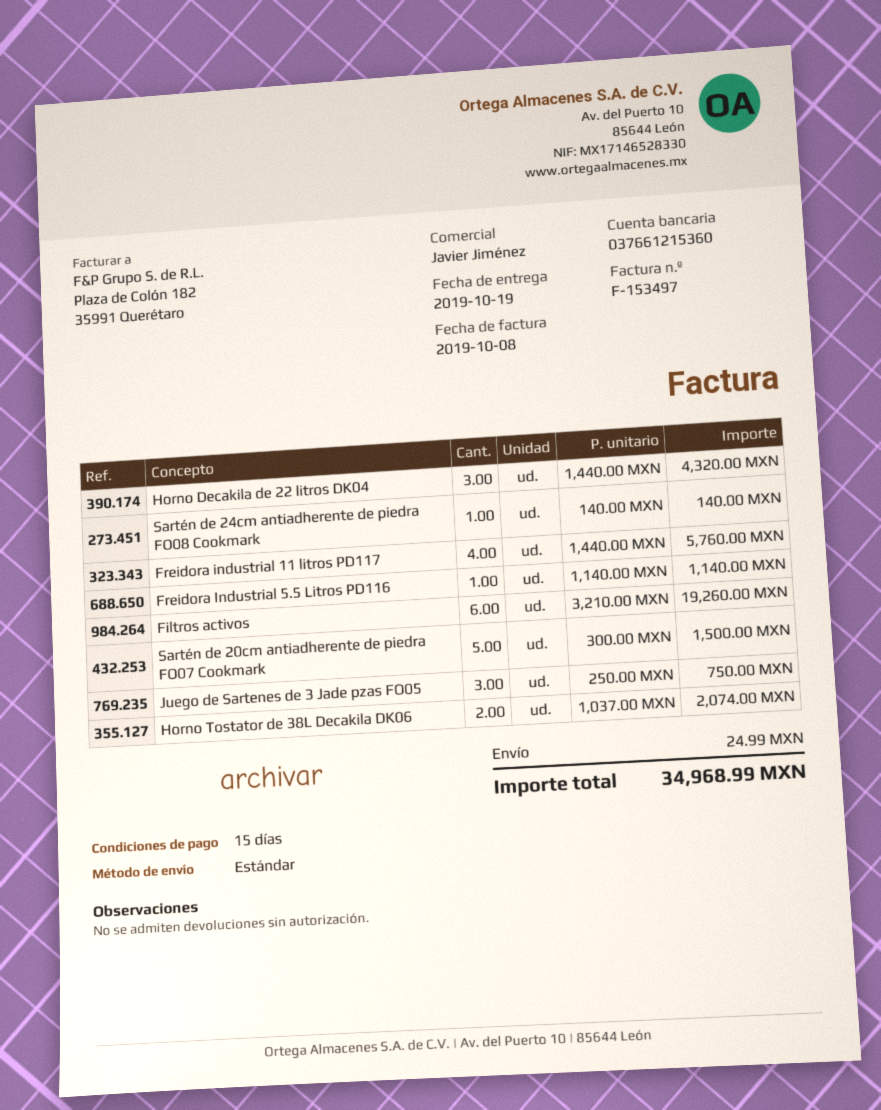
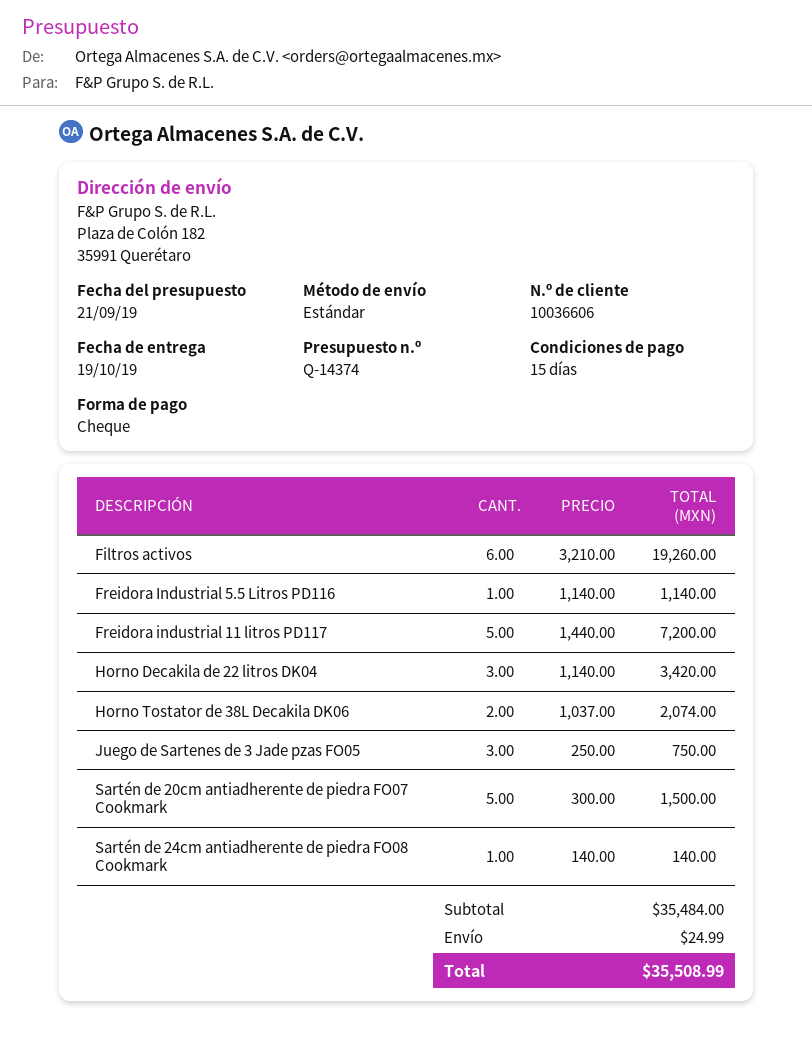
Horno Decakila de 22 litros DK04: 3 x 1440.00 = 4320.00 -> 3 x 1140.00 = 3420.00
Freidora industrial 11 litros PD117: 4 x 1440.00 = 5760.00 -> 5 x 1440.00 = 7200.00
total: 34968.99 -> 35508.99

